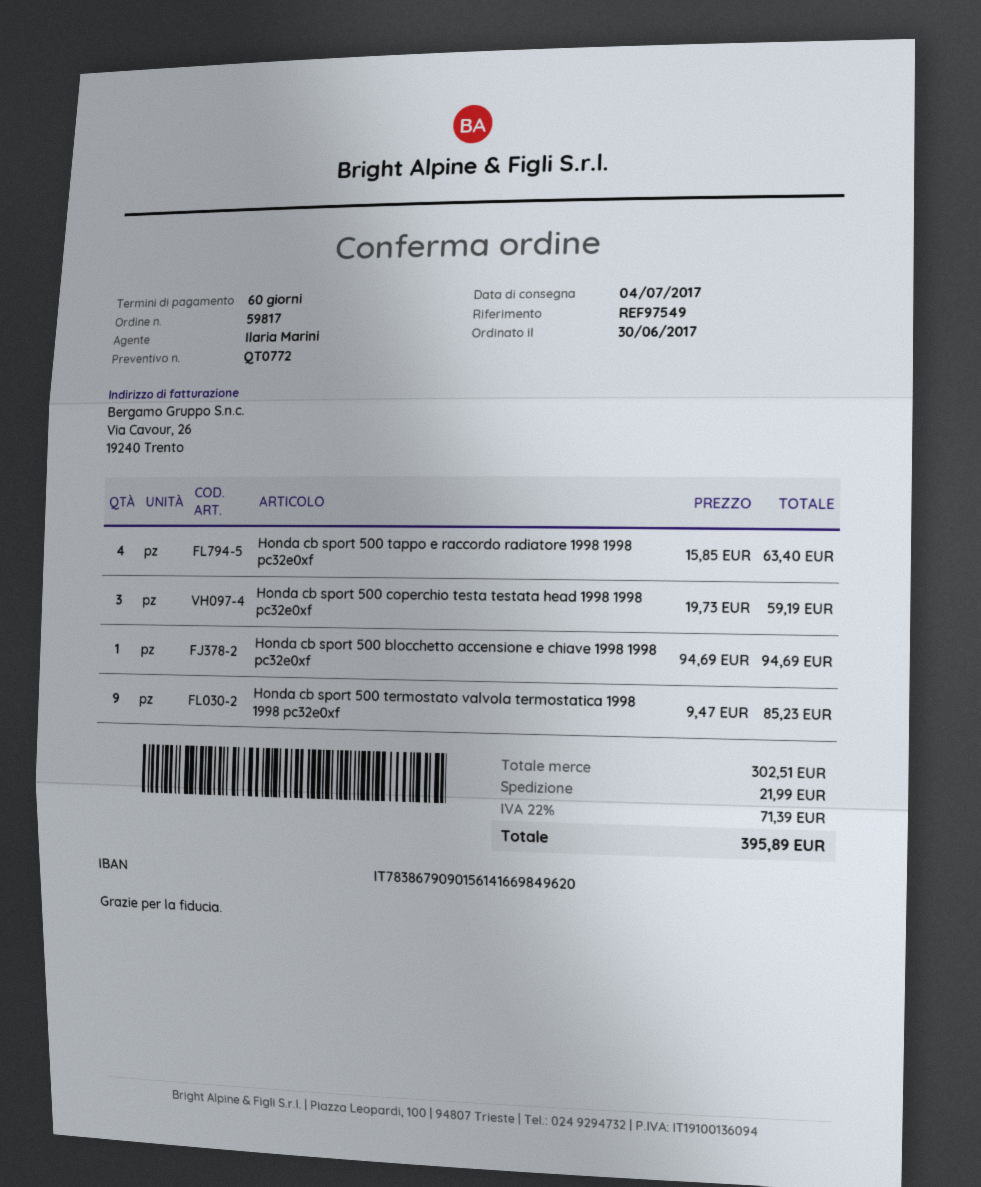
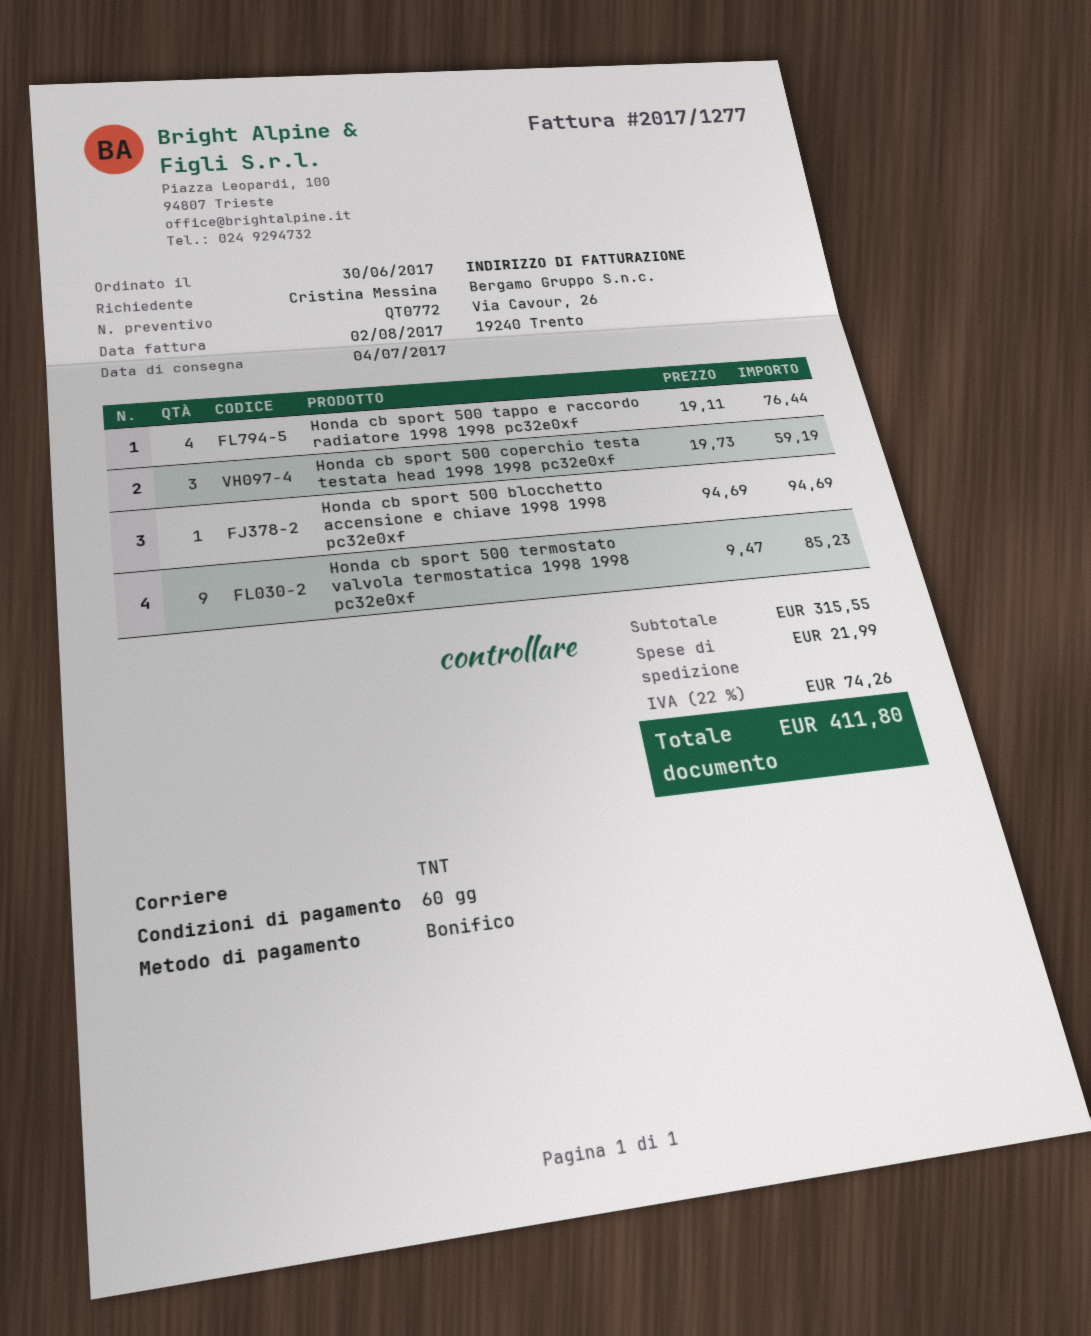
Honda cb sport 500 tappo e raccordo radiatore 1998 1998 pc32e0xf: 4 x 15.85 = 63.40 -> 4 x 19.11 = 76.44
subtotal: 302.51 -> 315.55
tax: 22% = 71.39 -> 22% = 74.26
total: 395.89 -> 411.80

